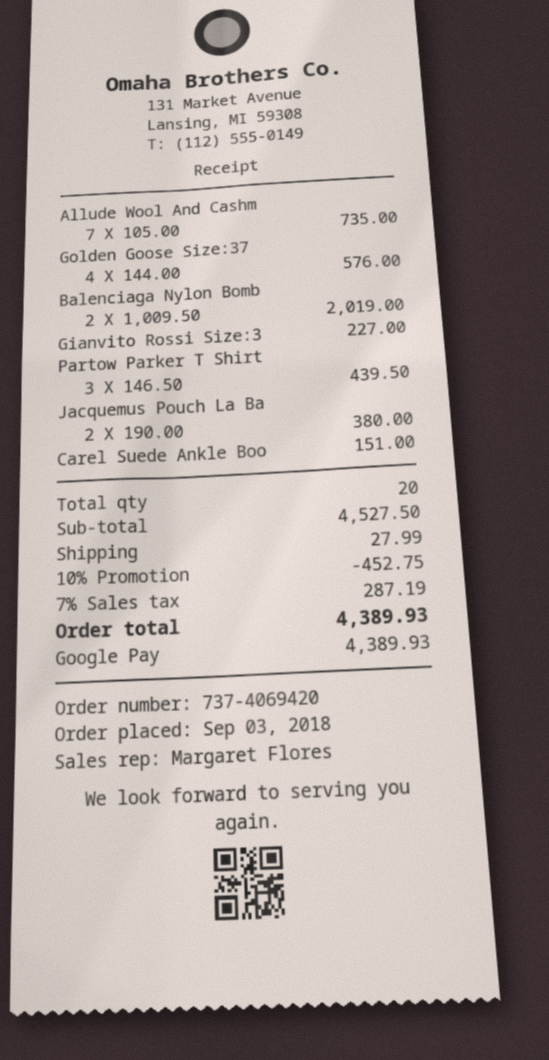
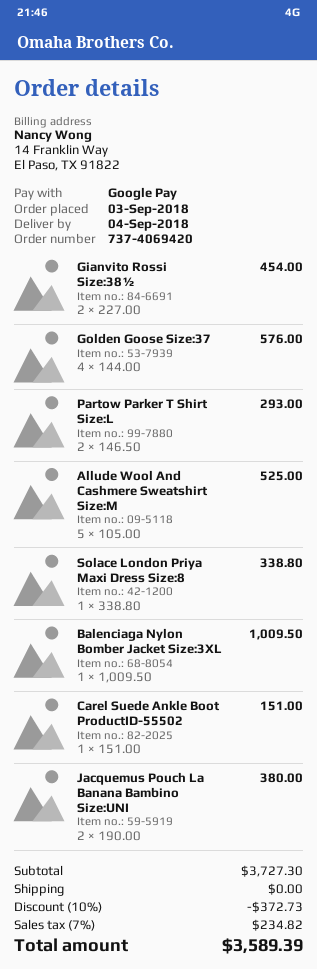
Allude Wool And Cashm: 7 x 105.00 = 735.00 -> 5 x 105.00 = 525.00
Balenciaga Nylon Bomb: 2 x 1009.50 = 2019.00 -> 1 x 1009.50 = 1009.50
Gianvito Rossi Size:3: 1 x 227.00 = 227.00 -> 2 x 227.00 = 454.00
Partow Parker T Shirt: 3 x 146.50 = 439.50 -> 2 x 146.50 = 293.00
Solace London Priya Maxi Dress Size:8: none -> 1 x 338.80 = 338.80
subtotal: 4527.50 -> 3727.30
discount: 10% = 452.75 -> 10% = 372.73
shipping: 27.99 -> 0.00
tax: 7% = 287.19 -> 7% = 234.82
total: 4389.93 -> 3589.39

